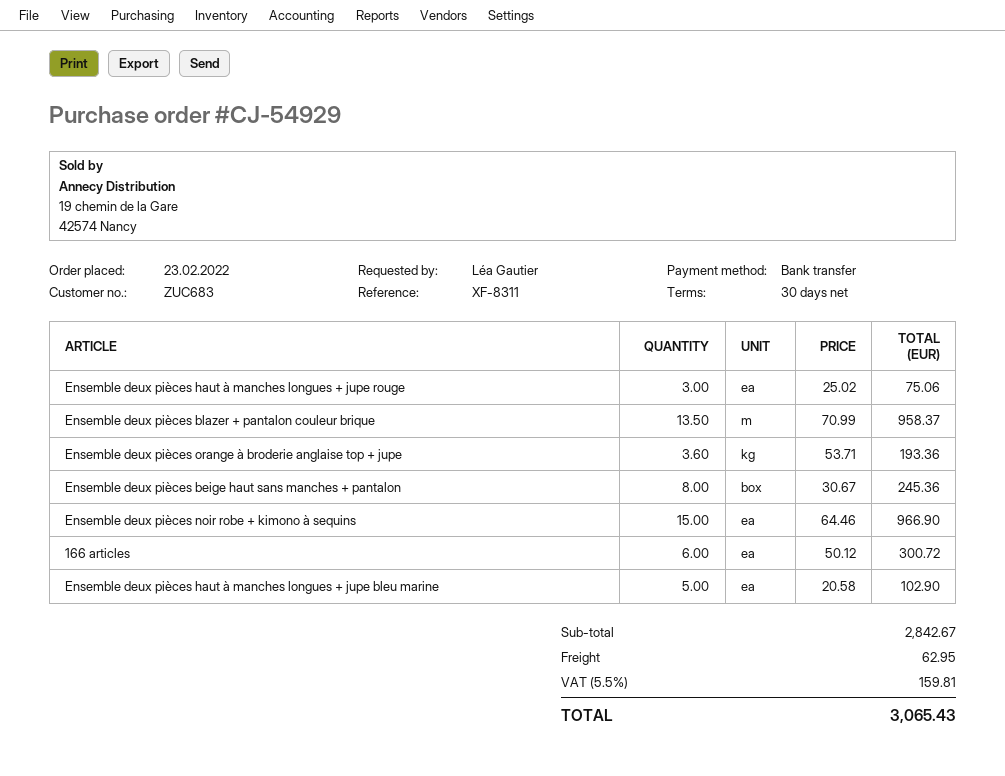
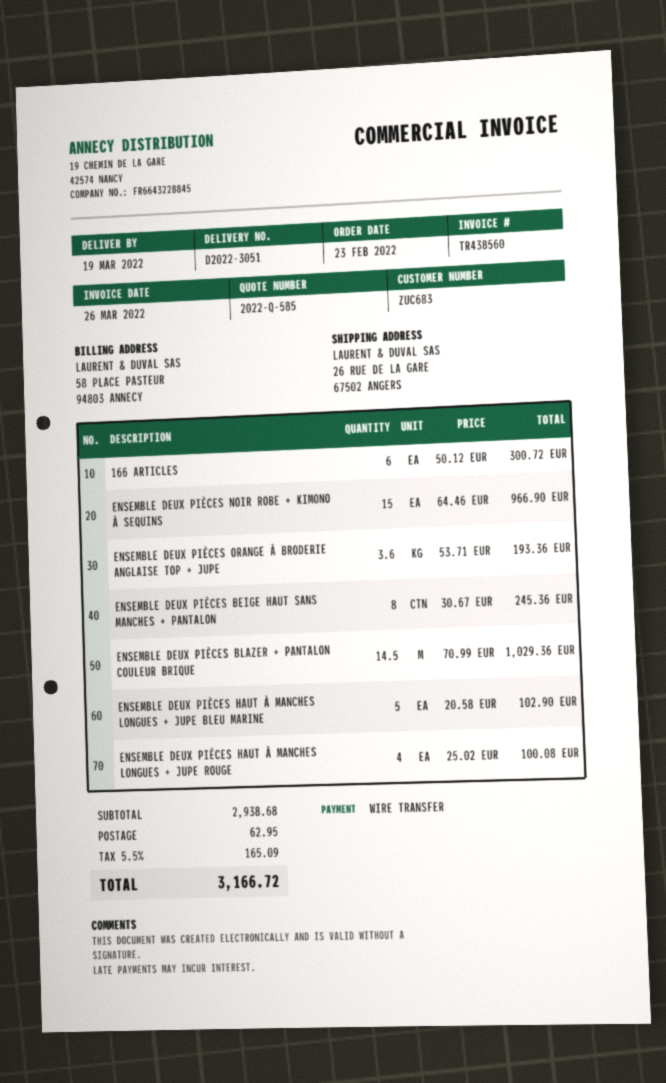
Ensemble deux pièces haut à manches longues + jupe rouge: 3 x 25.02 = 75.06 -> 4 x 25.02 = 100.08
Ensemble deux pièces blazer + pantalon couleur brique: 13.5 x 70.99 = 958.37 -> 14.5 x 70.99 = 1029.36
subtotal: 2842.67 -> 2938.68
tax: 5.5% = 159.81 -> 5.5% = 165.09
total: 3065.43 -> 3166.72

